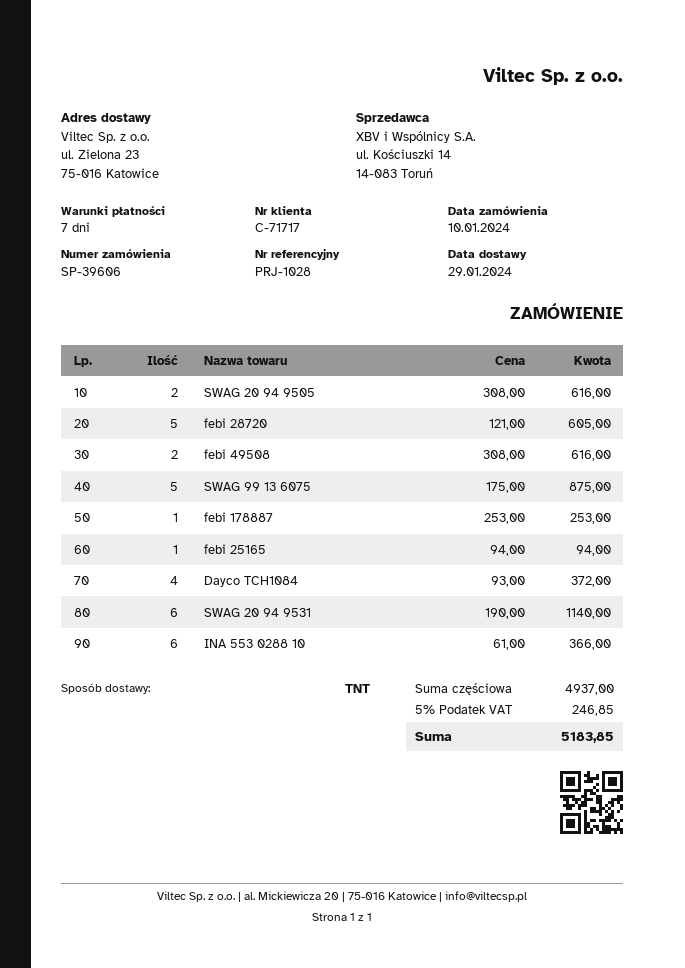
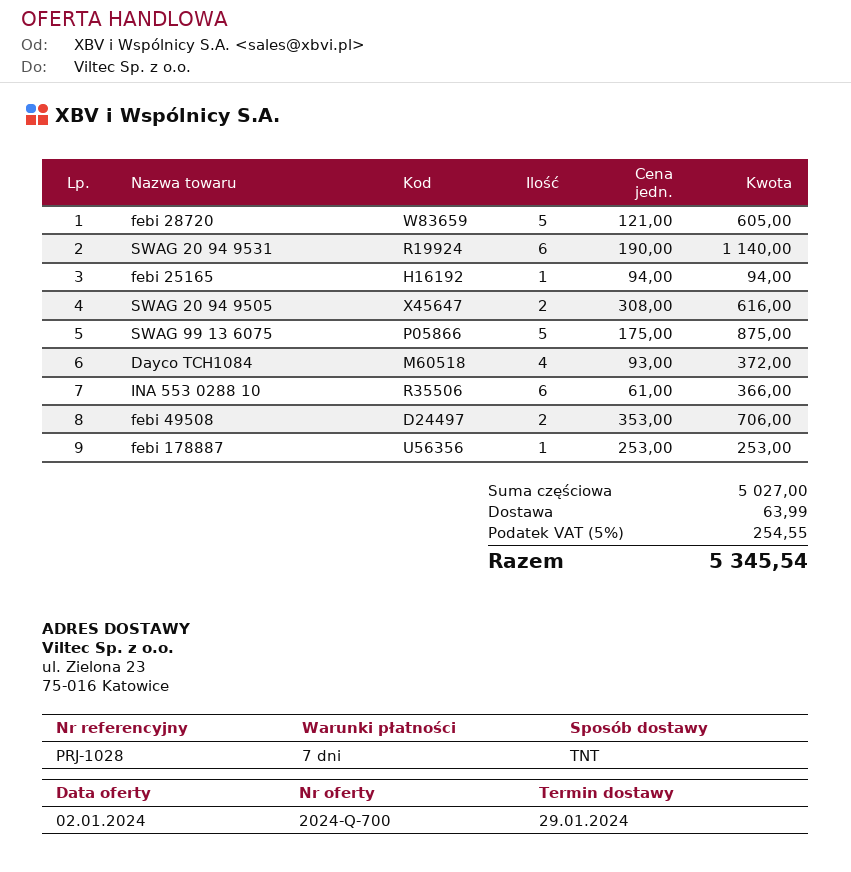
febi 49508: 2 x 308.00 = 616.00 -> 2 x 353.00 = 706.00
subtotal: 4937.00 -> 5027.00
shipping: none -> 63.99
tax: 5% = 246.85 -> 5% = 254.55
total: 5183.85 -> 5345.54

